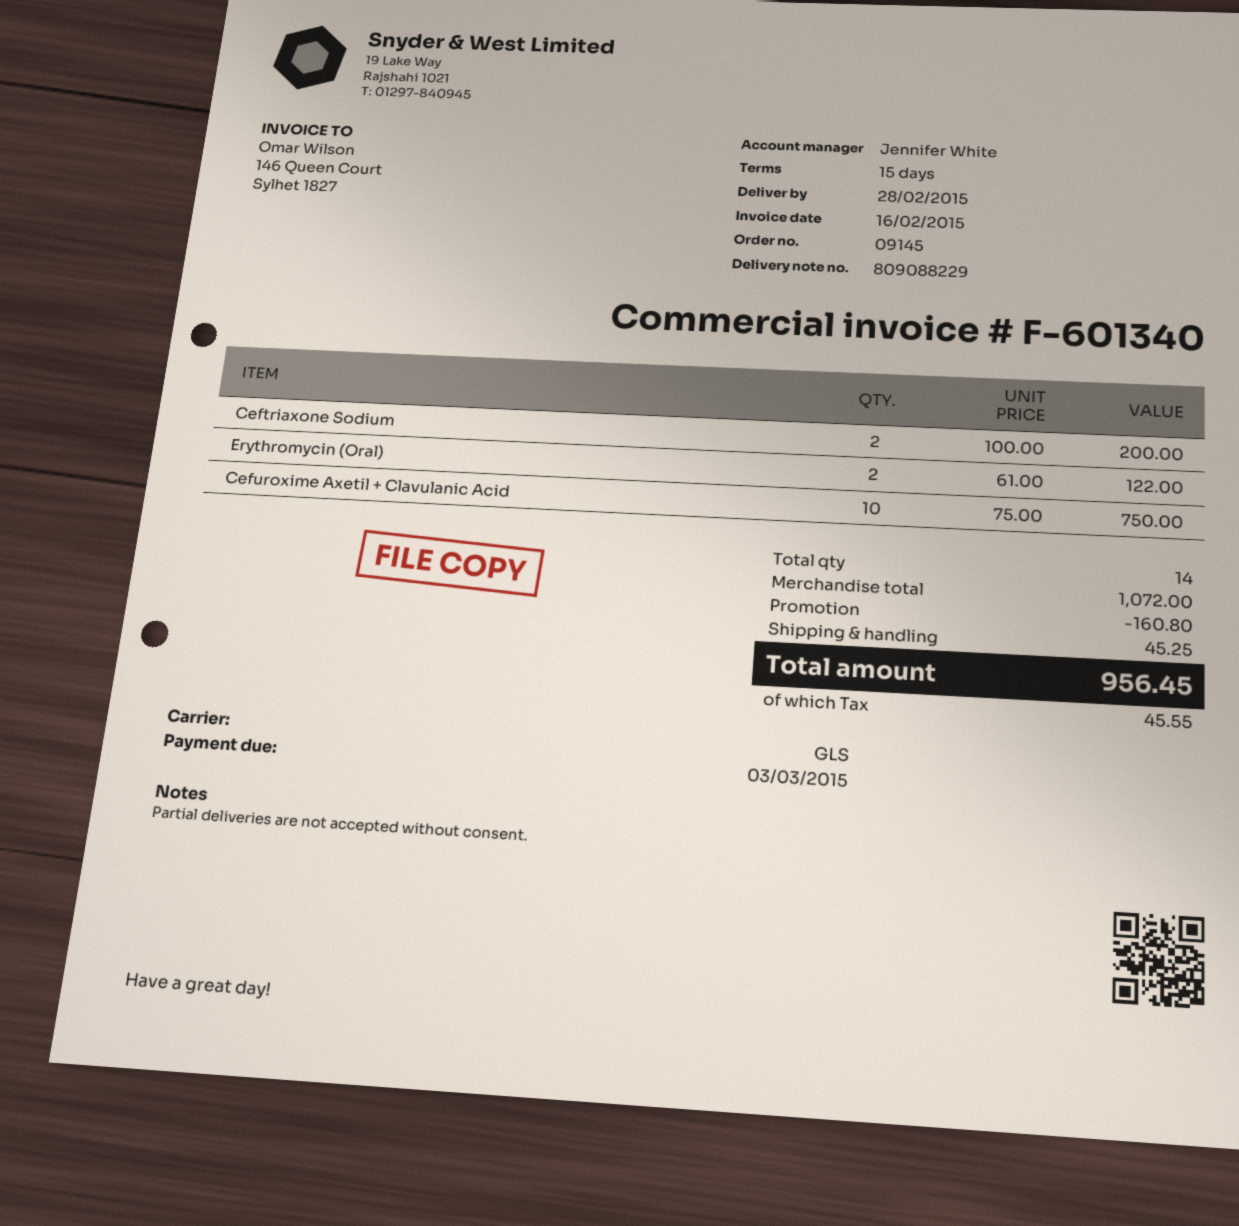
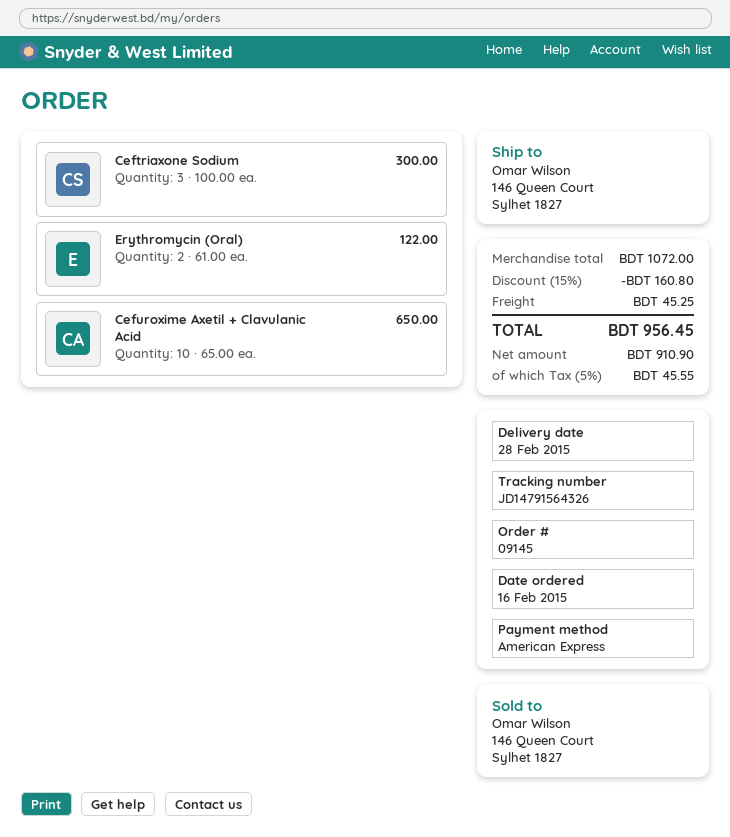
Ceftriaxone Sodium: 2 x 100.00 = 200.00 -> 3 x 100.00 = 300.00
Cefuroxime Axetil + Clavulanic Acid: 10 x 75.00 = 750.00 -> 10 x 65.00 = 650.00

